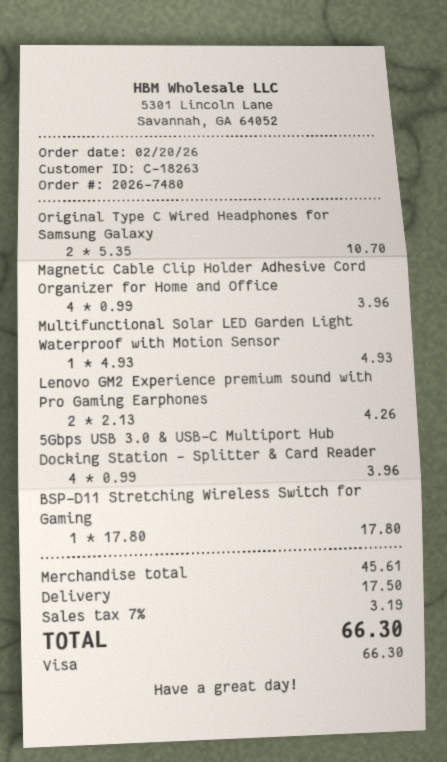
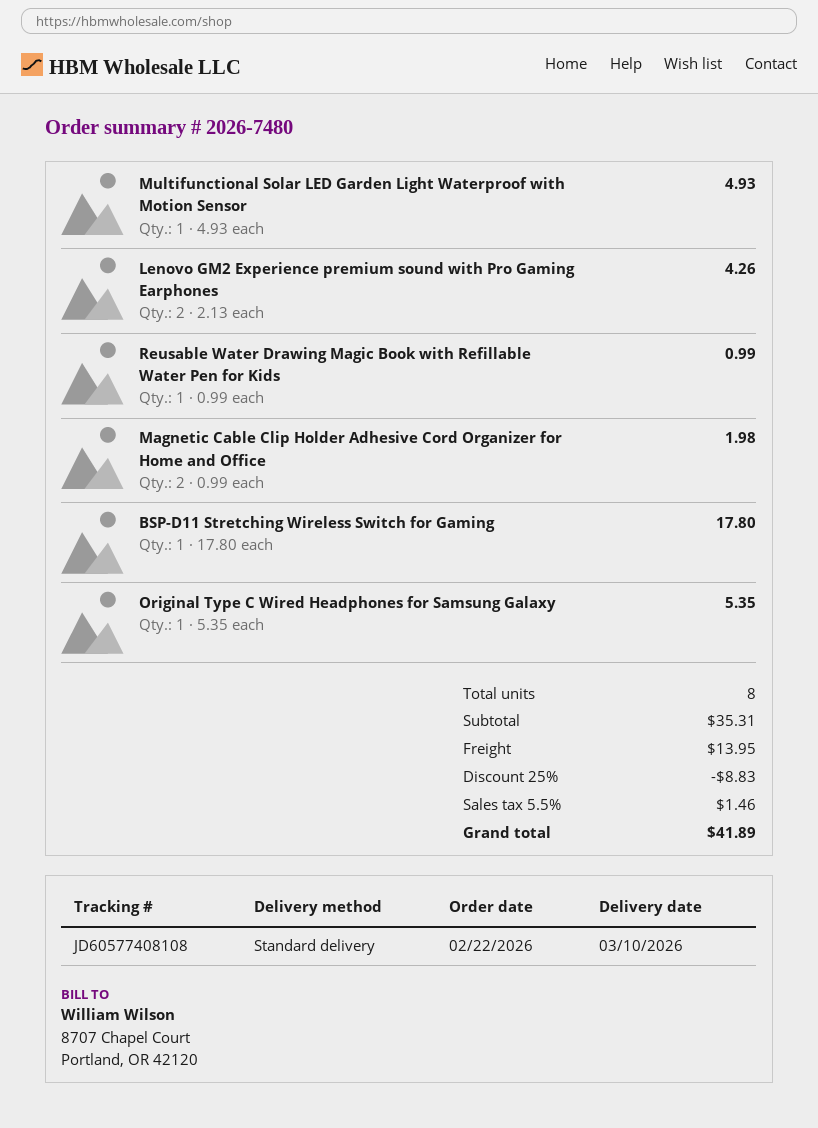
order date: 2026-02-20 -> 2026-02-22
Original Type C Wired Headphones for Samsung Galaxy: 2 x 5.35 = 10.70 -> 1 x 5.35 = 5.35
Magnetic Cable Clip Holder Adhesive Cord Organizer for Home and Office: 4 x 0.99 = 3.96 -> 2 x 0.99 = 1.98
5Gbps USB 3.0 & USB-C Multiport Hub Docking Station – Splitter & Card Reader: 4 x 0.99 = 3.96 -> none
Reusable Water Drawing Magic Book with Refillable Water Pen for Kids: none -> 1 x 0.99 = 0.99
subtotal: 45.61 -> 35.31
discount: none -> 25% = 8.83
shipping: 17.50 -> 13.95
tax: 7% = 3.19 -> 5.5% = 1.46
total: 66.30 -> 41.89

